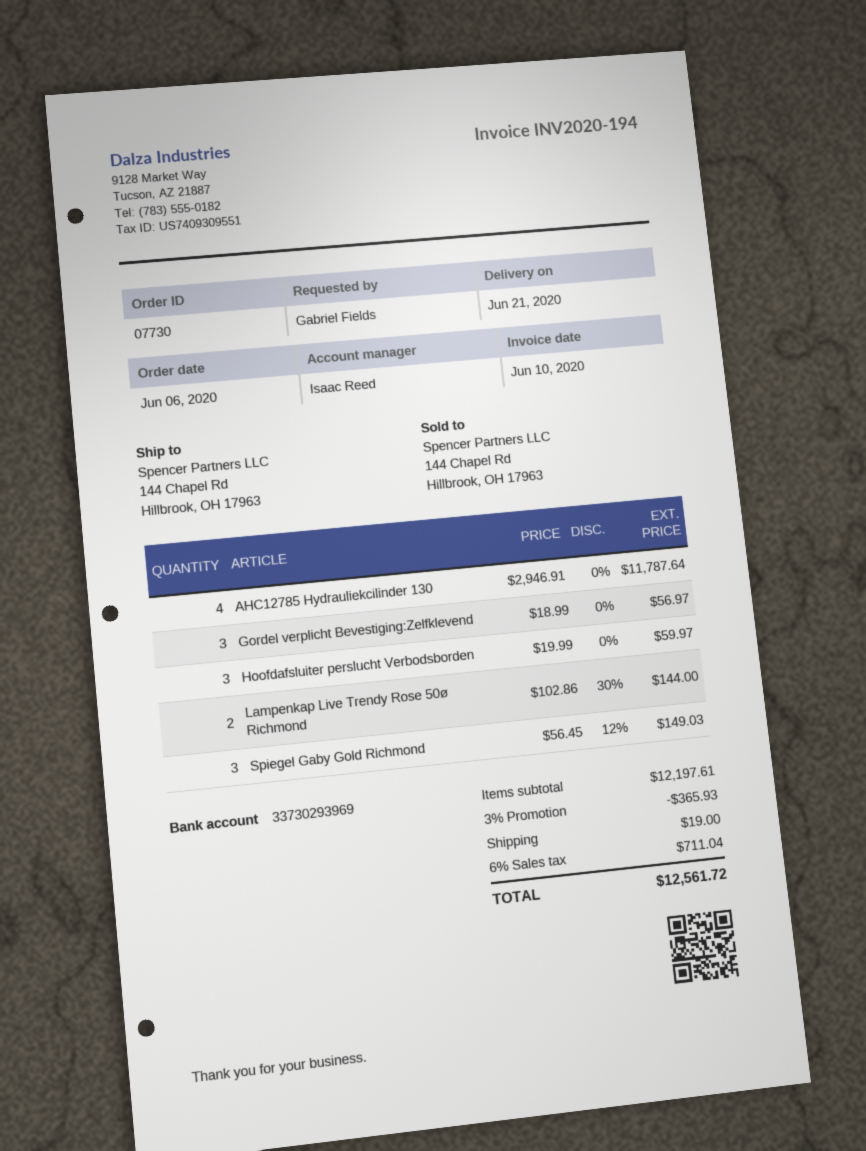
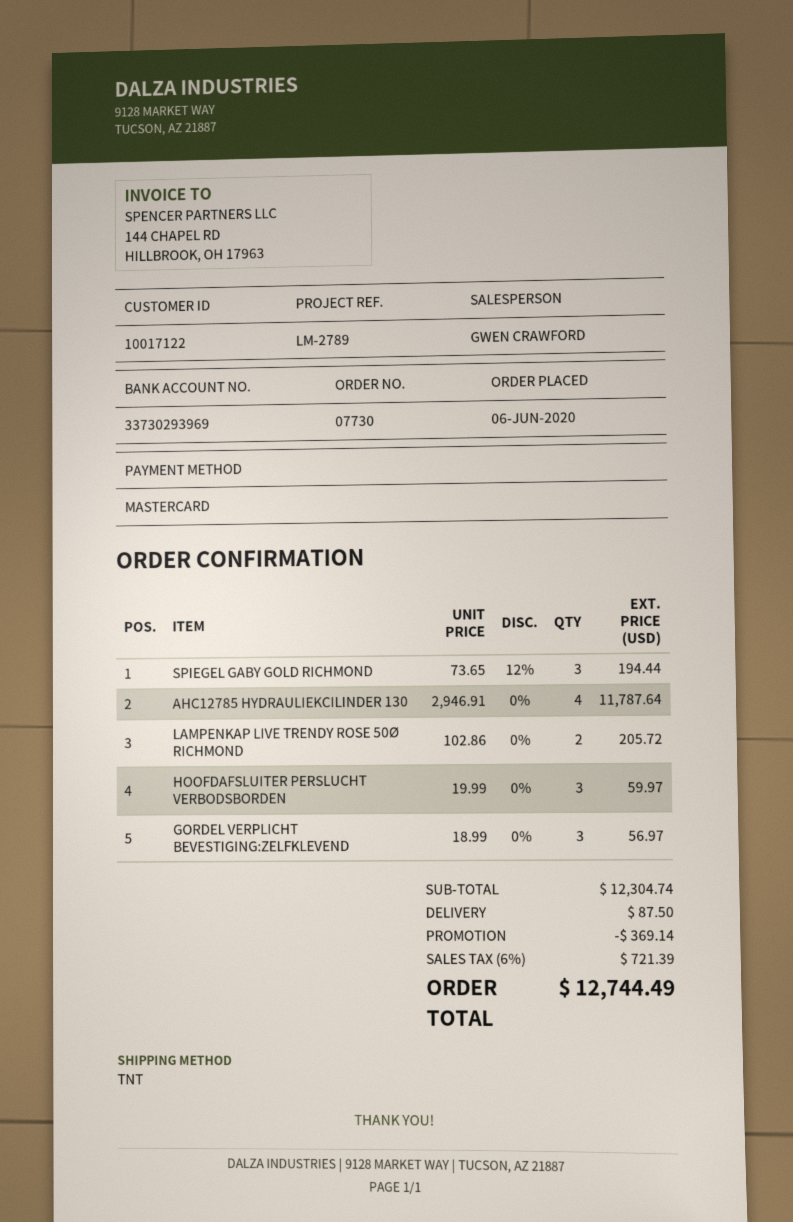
sales rep: Isaac Reed -> GWEN CRAWFORD
Lampenkap Live Trendy Rose 50ø Richmond: 2 x 102.86 - 30% = 144.00 -> 2 x 102.86 = 205.72
Spiegel Gaby Gold Richmond: 3 x 56.45 - 12% = 149.03 -> 3 x 73.65 - 12% = 194.44
subtotal: 12197.61 -> 12304.74
discount: 365.93 -> 369.14
shipping: 19.00 -> 87.50
tax: 6% = 711.04 -> 6% = 721.39
total: 12561.72 -> 12744.49

